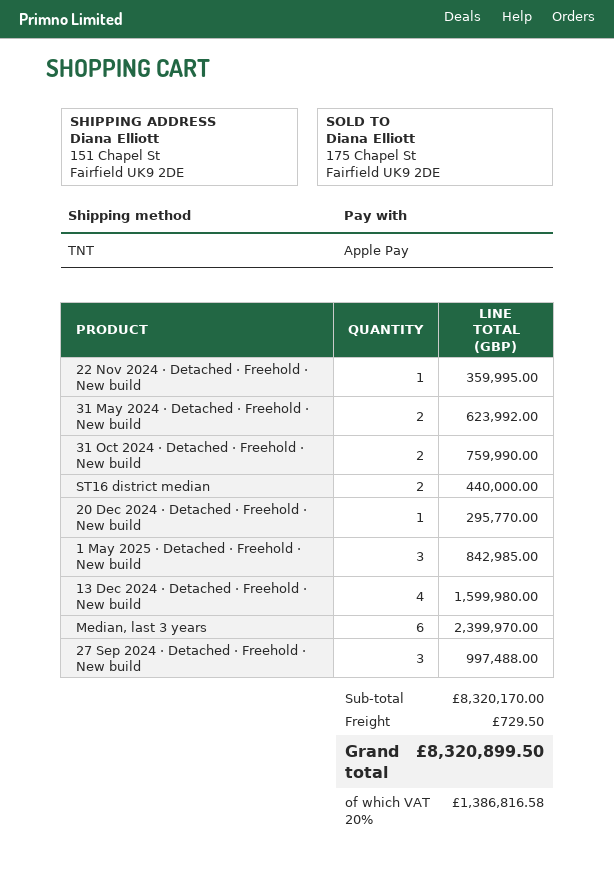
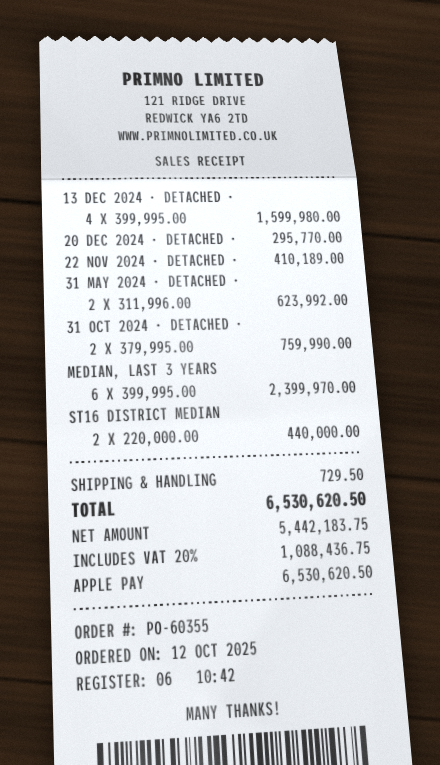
22 Nov 2024 · Detached · Freehold · New build: 1 for 359995.00 -> 1 for 410189.00
1 May 2025 · Detached · Freehold · New build: 3 for 842985.00 -> none
27 Sep 2024 · Detached · Freehold · New build: 3 for 997488.00 -> none
tax: 20% = 1386816.58 -> 20% = 1088436.75
total: 8320899.50 -> 6530620.50

